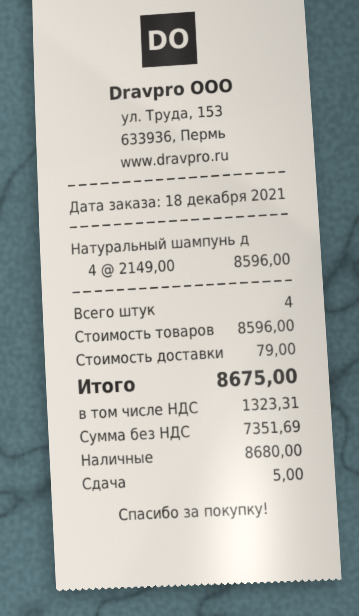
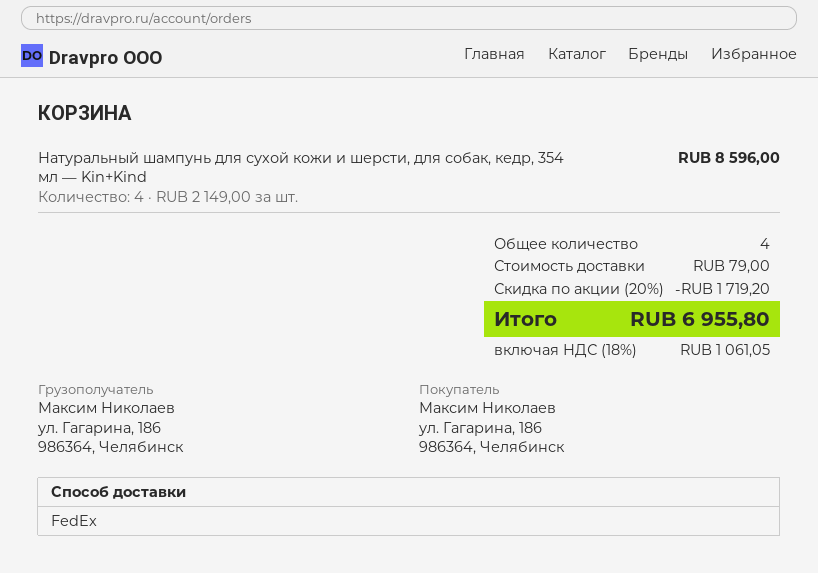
discount: none -> 20% = 1719.20
tax: 1323.31 -> 1061.05
total: 8675.00 -> 6955.80

